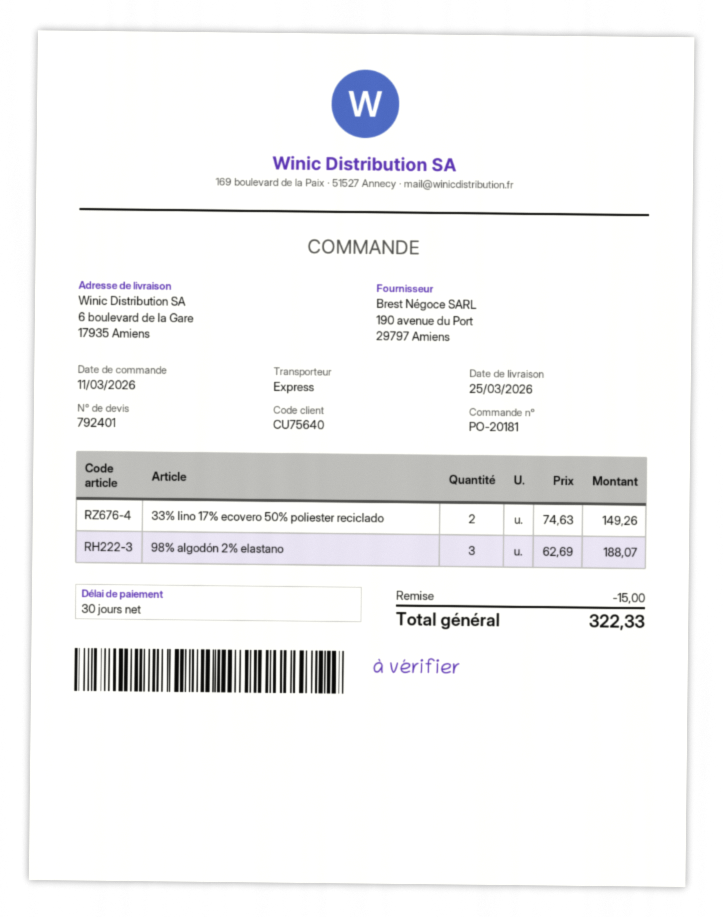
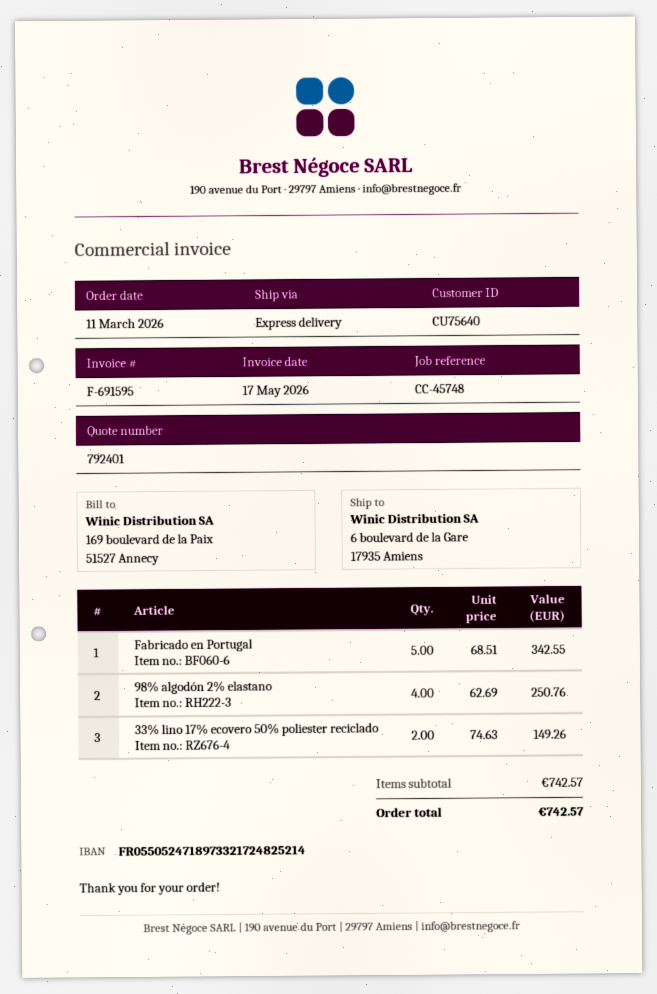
98% algodón 2% elastano: 3 x 62.69 = 188.07 -> 4 x 62.69 = 250.76
Fabricado en Portugal: none -> 5 x 68.51 = 342.55
discount: 15.00 -> none
total: 322.33 -> 742.57

